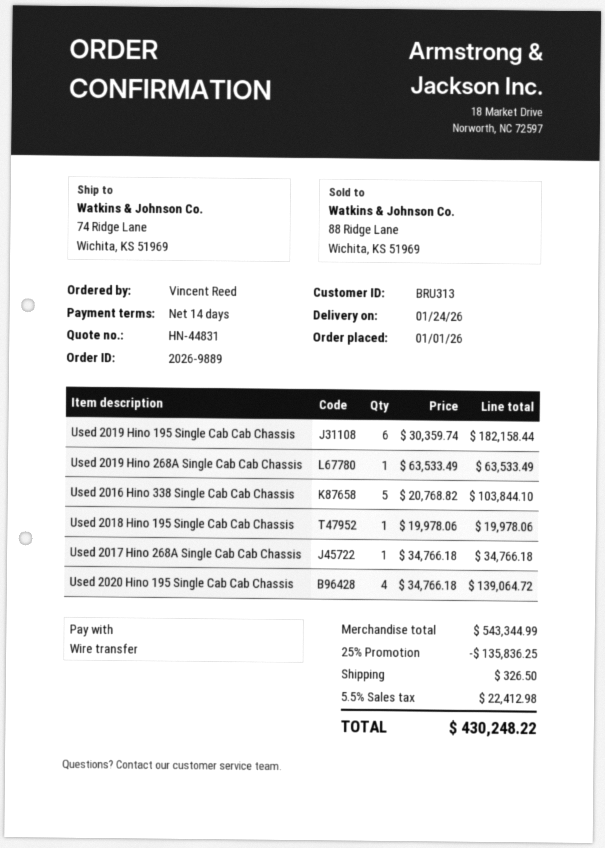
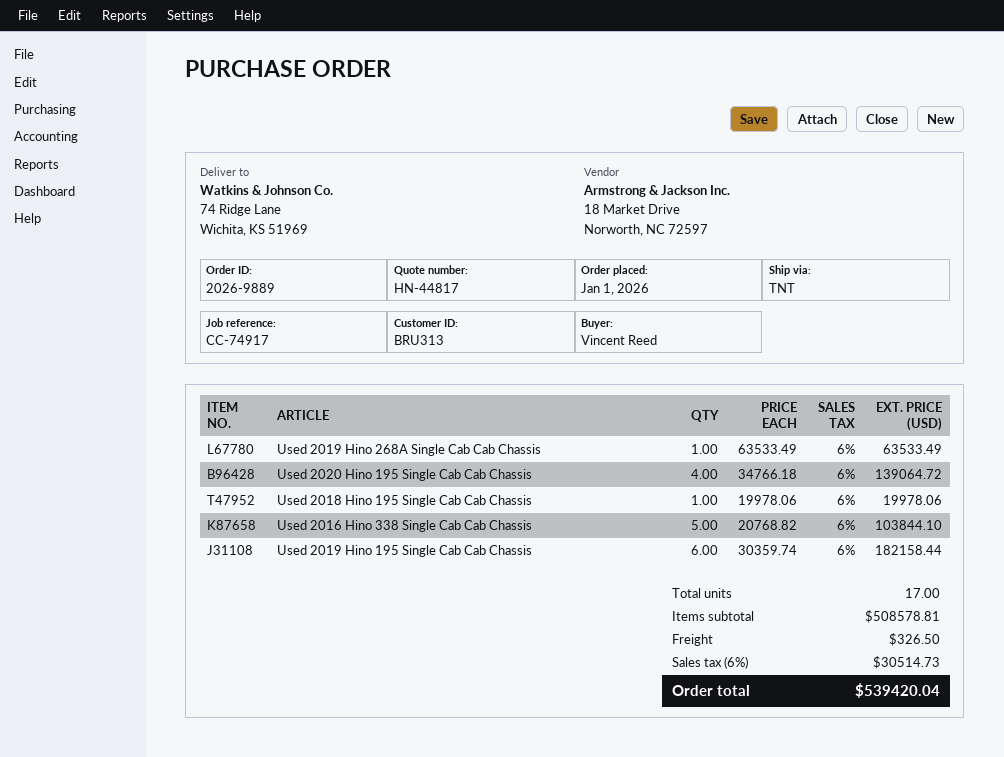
quote number: HN-44831 -> HN-44817
Used 2017 Hino 268A Single Cab Cab Chassis: 1 x 34766.18 = 34766.18 -> none
subtotal: 543344.99 -> 508578.81
discount: 25% = 135836.25 -> none
tax: 5.5% = 22412.98 -> 6% = 30514.73
total: 430248.22 -> 539420.04

